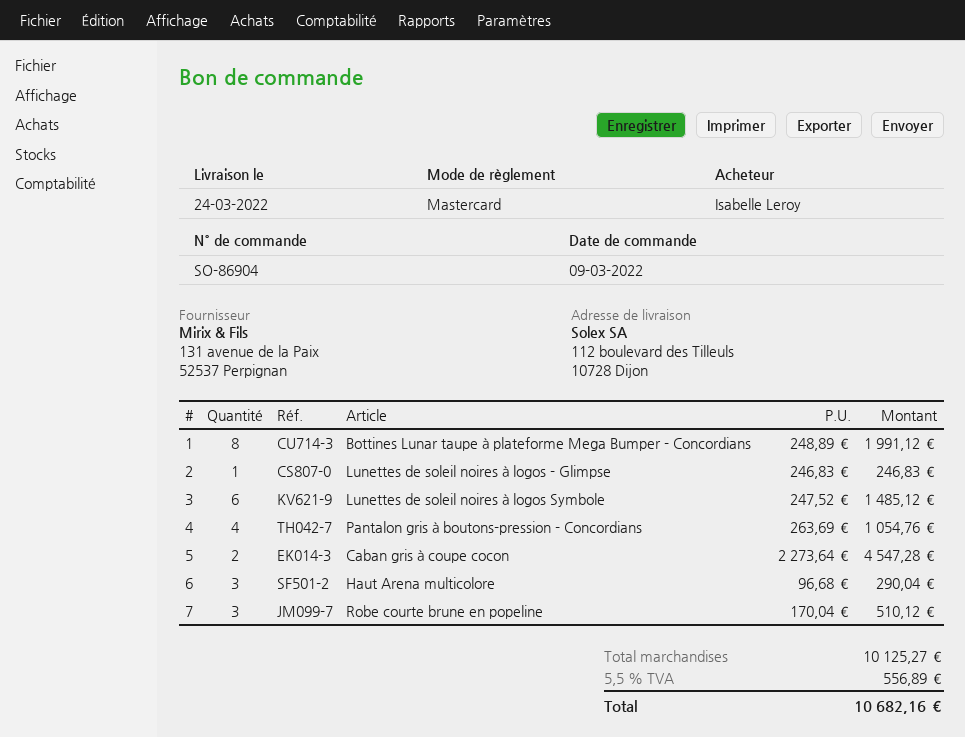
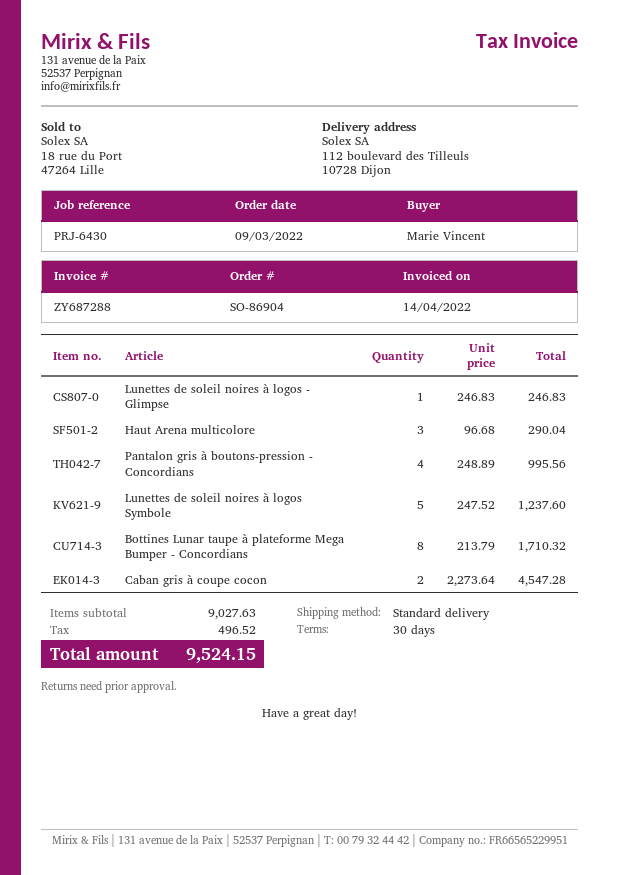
ordered by: Isabelle Leroy -> Marie Vincent
Bottines Lunar taupe à plateforme Mega Bumper - Concordians: 8 x 248.89 = 1991.12 -> 8 x 213.79 = 1710.32
Lunettes de soleil noires à logos Symbole: 6 x 247.52 = 1485.12 -> 5 x 247.52 = 1237.60
Pantalon gris à boutons-pression - Concordians: 4 x 263.69 = 1054.76 -> 4 x 248.89 = 995.56
Robe courte brune en popeline: 3 x 170.04 = 510.12 -> none
subtotal: 10125.27 -> 9027.63
tax: 556.89 -> 496.52
total: 10682.16 -> 9524.15

